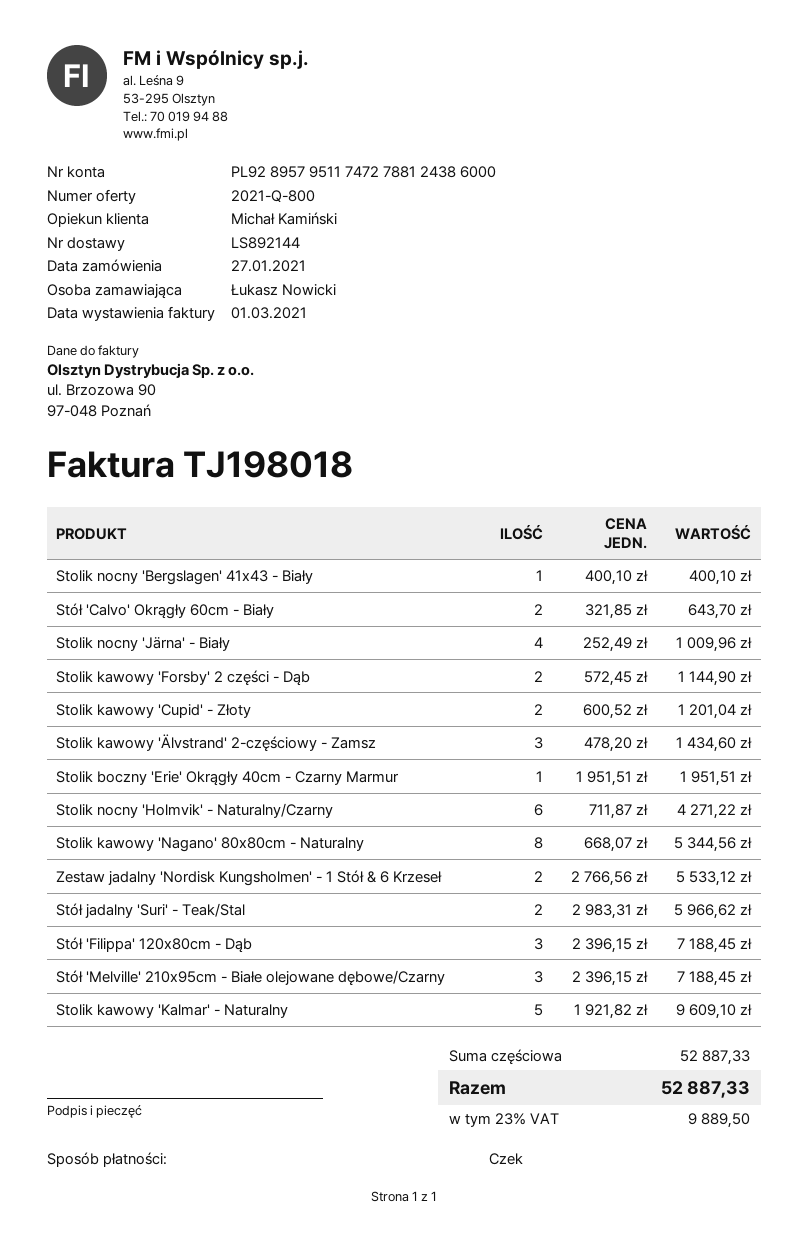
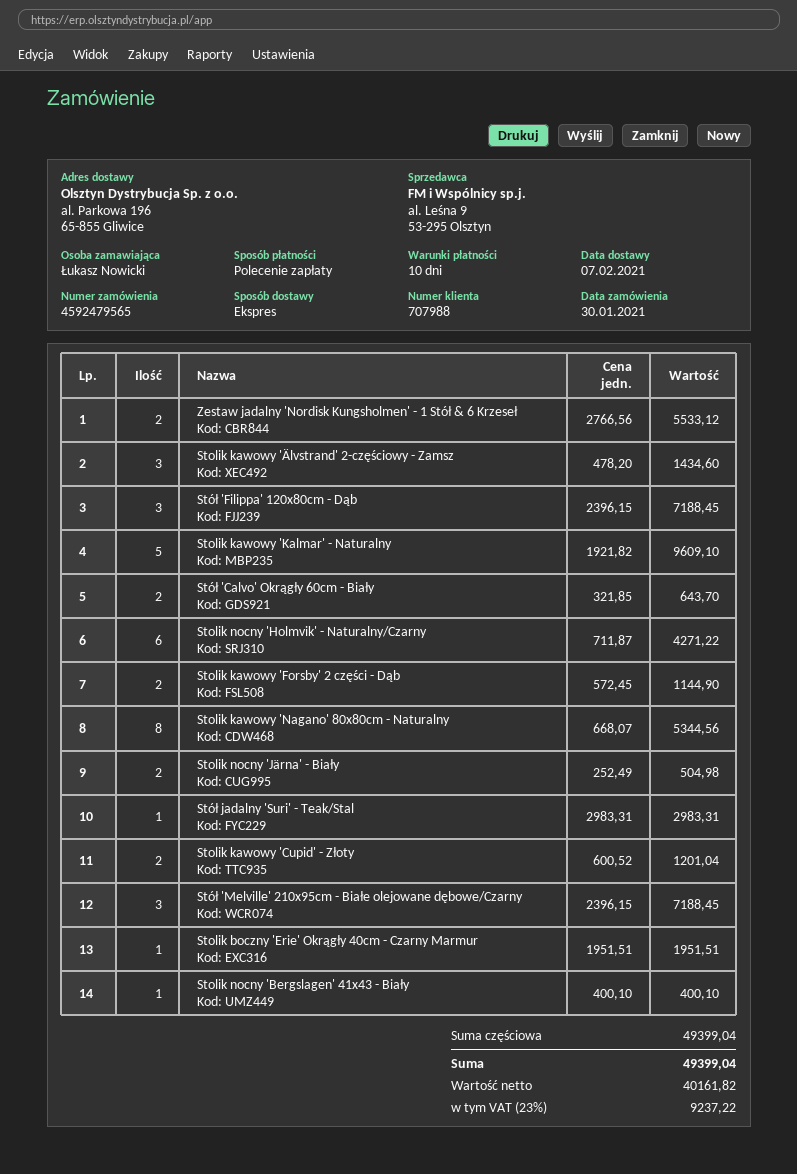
order date: 2021-01-27 -> 2021-01-30
payment method: cheque -> direct debit
Stolik nocny 'Järna' - Biały: 4 x 252.49 = 1009.96 -> 2 x 252.49 = 504.98
Stół jadalny 'Suri' - Teak/Stal: 2 x 2983.31 = 5966.62 -> 1 x 2983.31 = 2983.31
subtotal: 52887.33 -> 49399.04
tax: 23% = 9889.50 -> 23% = 9237.22
total: 52887.33 -> 49399.04

